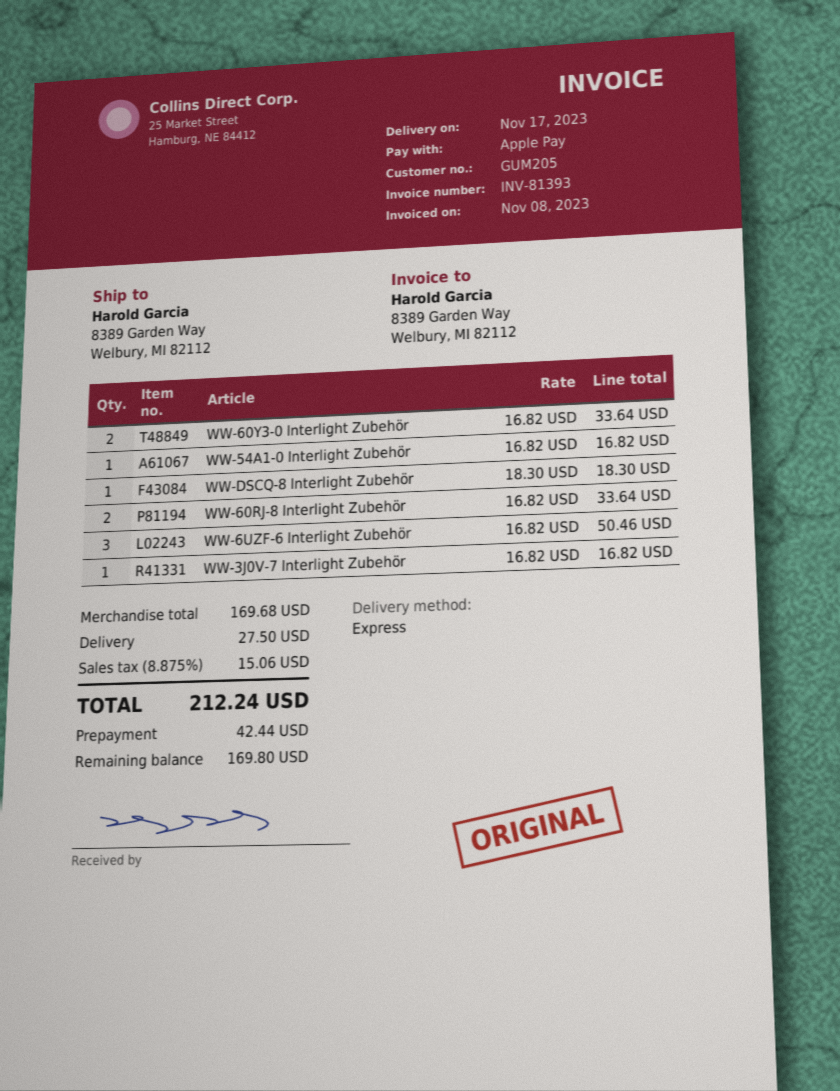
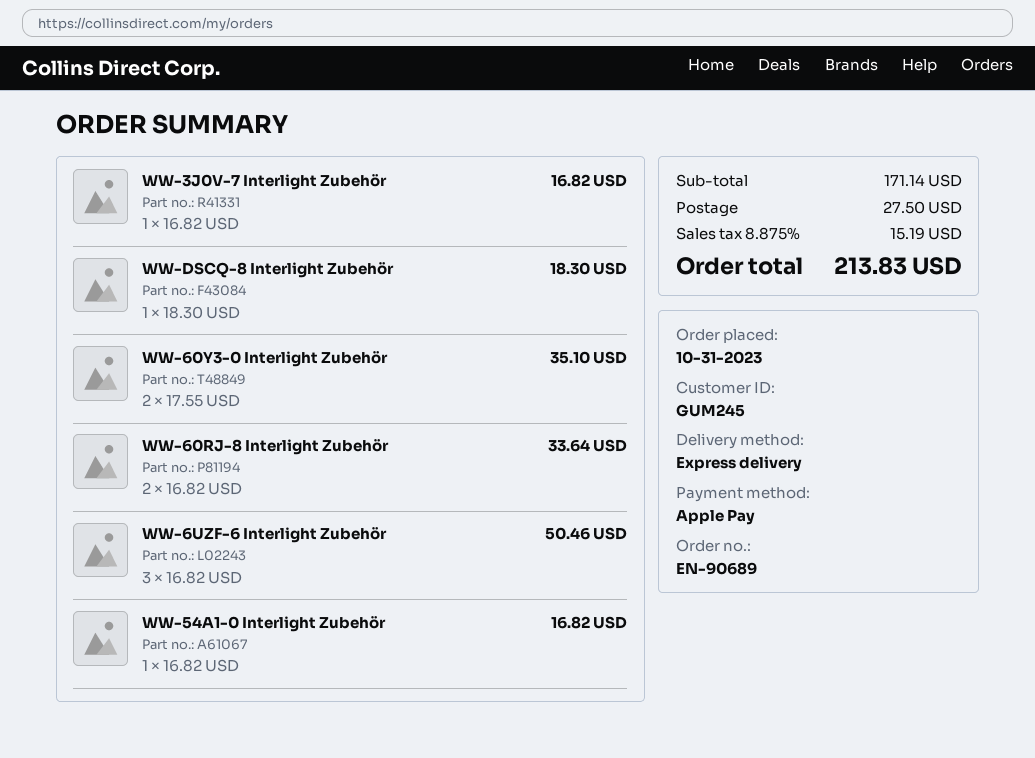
customer number: GUM205 -> GUM245
WW-60Y3-0 Interlight Zubehör: 2 x 16.82 = 33.64 -> 2 x 17.55 = 35.10
subtotal: 169.68 -> 171.14
tax: 8.875% = 15.06 -> 8.875% = 15.19
total: 212.24 -> 213.83

